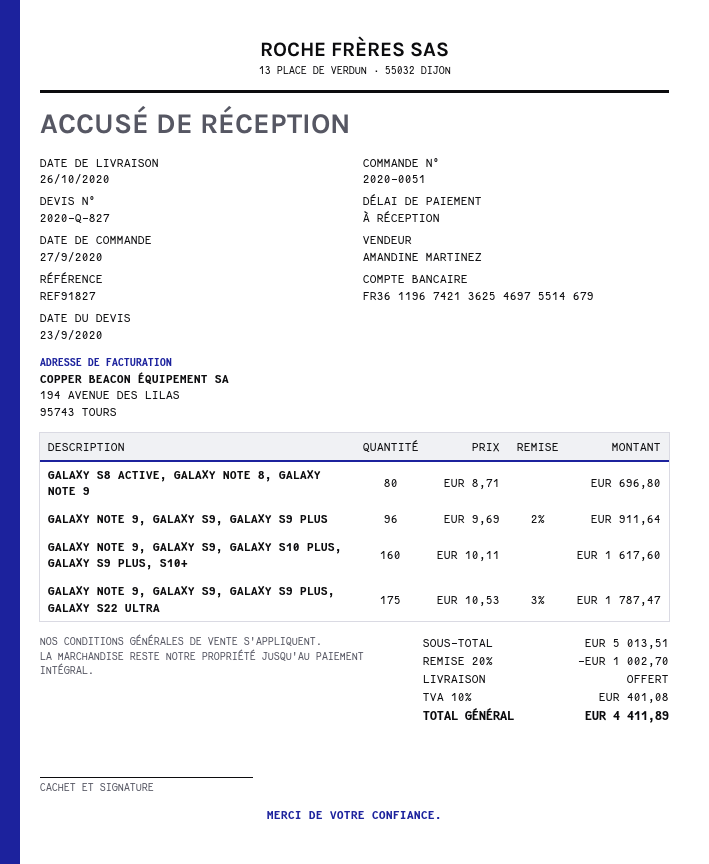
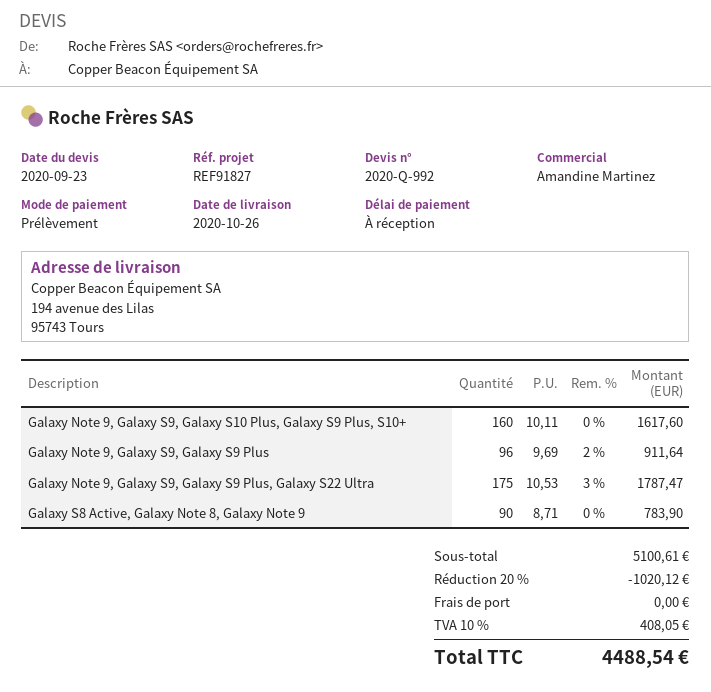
quote number: 2020-Q-827 -> 2020-Q-992
GALAXY S8 ACTIVE, GALAXY NOTE 8, GALAXY NOTE 9: 80 x 8.71 = 696.80 -> 90 x 8.71 = 783.90
subtotal: 5013.51 -> 5100.61
discount: 20% = 1002.70 -> 20% = 1020.12
tax: 10% = 401.08 -> 10% = 408.05
total: 4411.89 -> 4488.54

